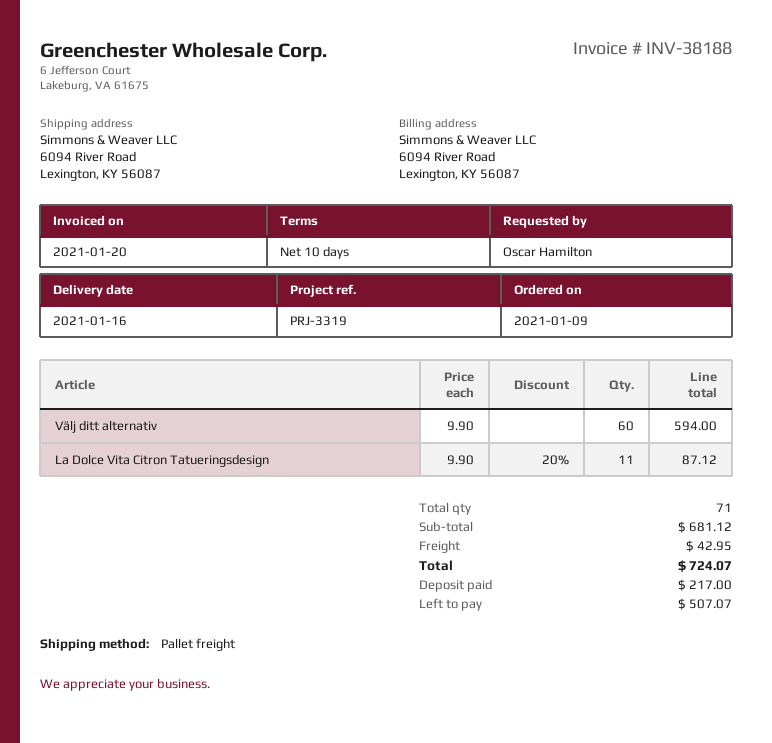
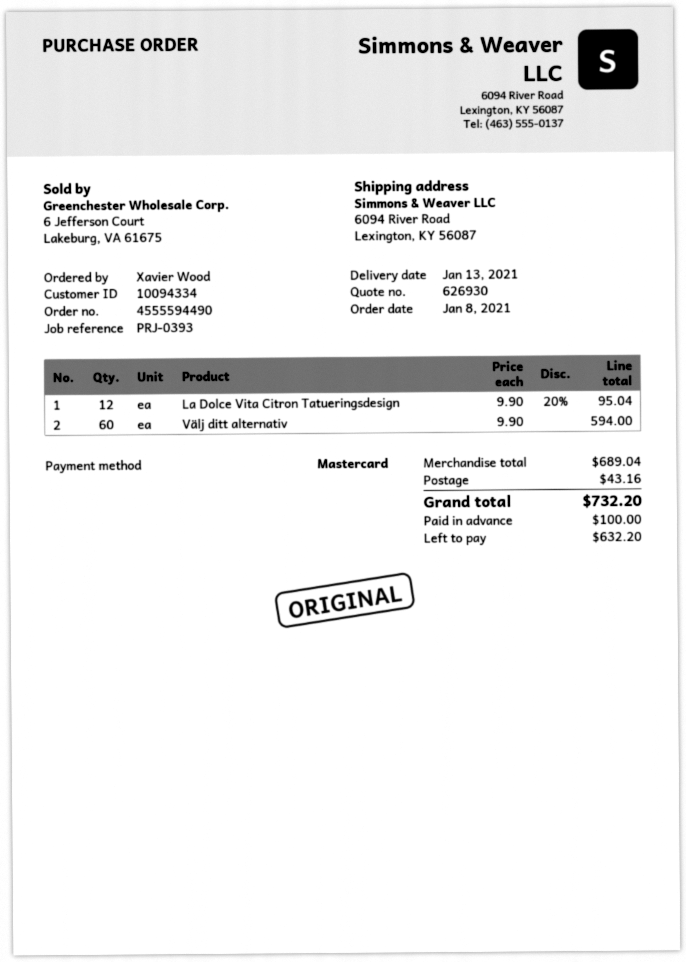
order date: 2021-01-09 -> 2021-01-08
delivery date: 2021-01-16 -> 2021-01-13
reference: PRJ-3319 -> PRJ-0393
ordered by: Oscar Hamilton -> Xavier Wood
La Dolce Vita Citron Tatueringsdesign: 11 x 9.90 - 20% = 87.12 -> 12 x 9.90 - 20% = 95.04
subtotal: 681.12 -> 689.04
shipping: 42.95 -> 43.16
total: 724.07 -> 732.20
deposit: 217.00 -> 100.00
balance: 507.07 -> 632.20

